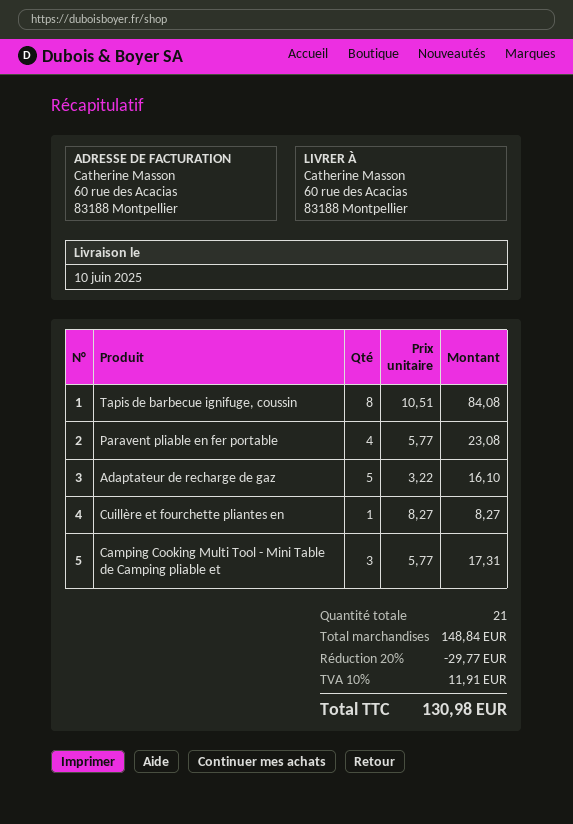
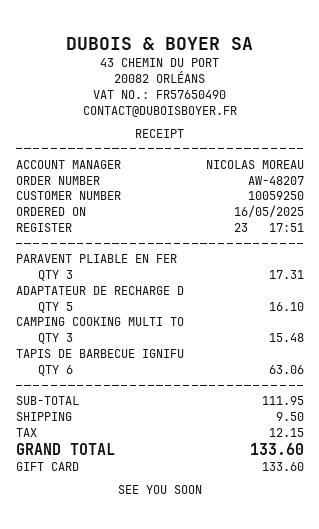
Tapis de barbecue ignifuge, coussin: 8 for 84.08 -> 6 for 63.06
Paravent pliable en fer portable: 4 for 23.08 -> 3 for 17.31
Cuillère et fourchette pliantes en: 1 for 8.27 -> none
Camping Cooking Multi Tool - Mini Table de Camping pliable et: 3 for 17.31 -> 3 for 15.48
subtotal: 148.84 -> 111.95
discount: 20% = 29.77 -> none
shipping: none -> 9.50
tax: 11.91 -> 12.15
total: 130.98 -> 133.60

